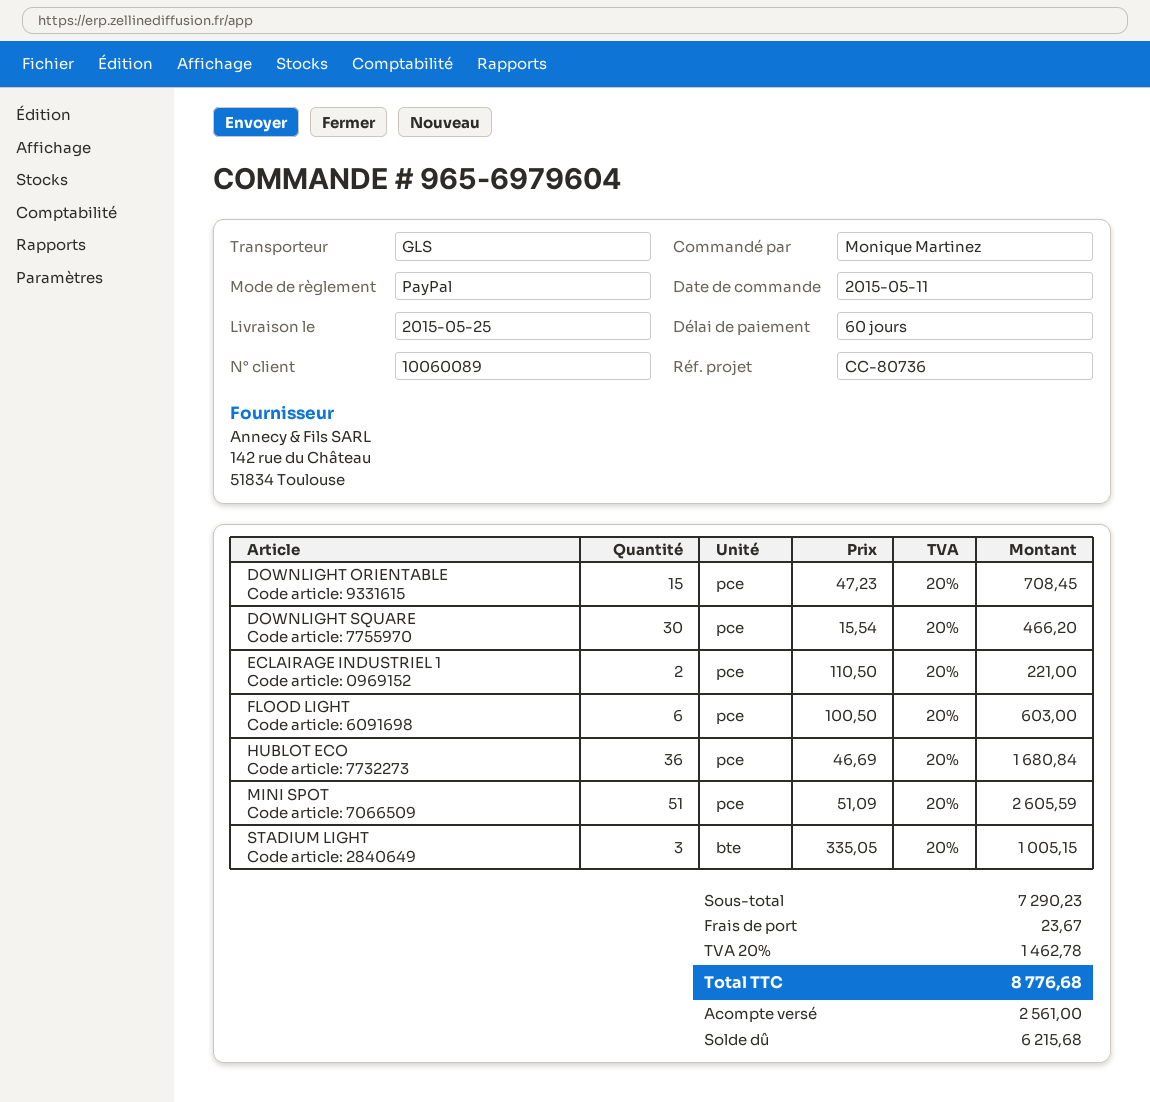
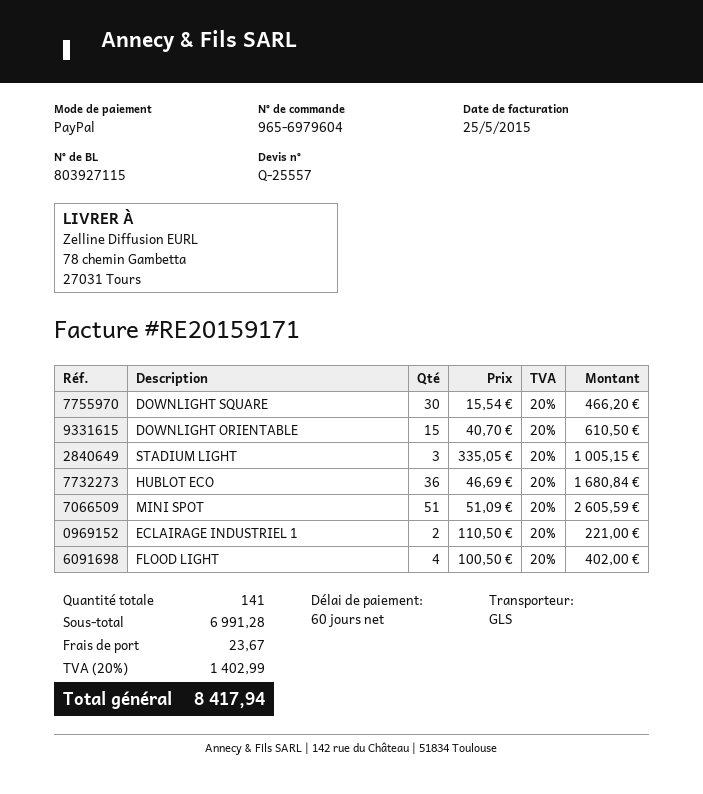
DOWNLIGHT ORIENTABLE: 15 x 47.23 = 708.45 -> 15 x 40.70 = 610.50
FLOOD LIGHT: 6 x 100.50 = 603.00 -> 4 x 100.50 = 402.00
subtotal: 7290.23 -> 6991.28
tax: 20% = 1462.78 -> 20% = 1402.99
total: 8776.68 -> 8417.94

